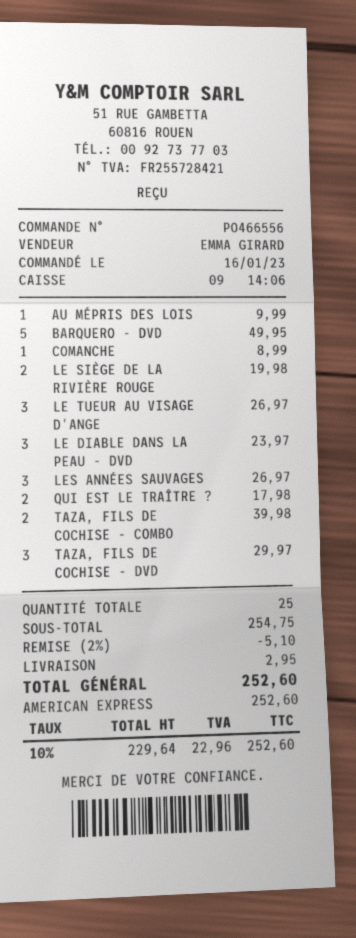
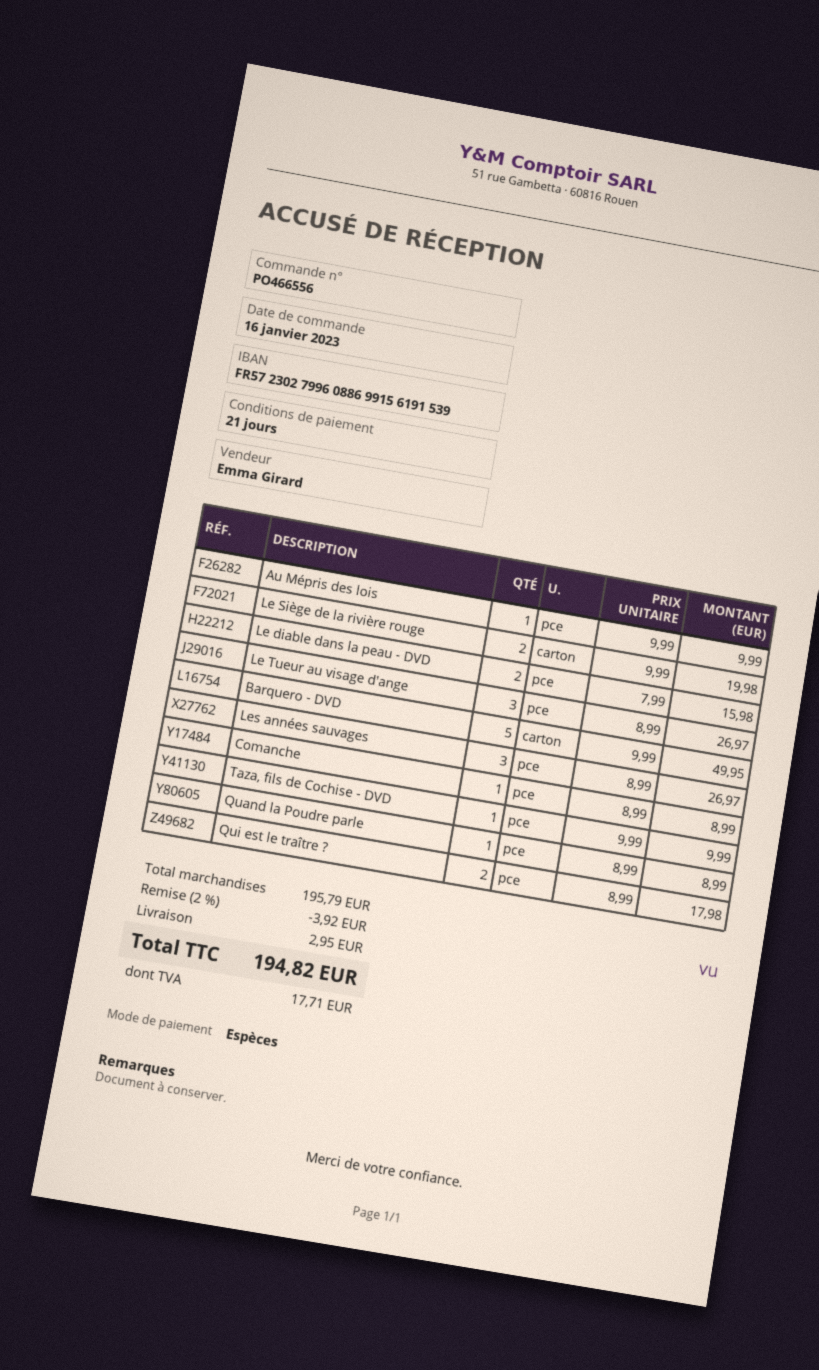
payment method: American Express -> cash
LE DIABLE DANS LA PEAU - DVD: 3 for 23.97 -> 2 for 15.98
TAZA, FILS DE COCHISE - COMBO: 2 for 39.98 -> none
TAZA, FILS DE COCHISE - DVD: 3 for 29.97 -> 1 for 9.99
Quand la Poudre parle: none -> 1 for 8.99
subtotal: 254.75 -> 195.79
discount: 2% = 5.10 -> 2% = 3.92
tax: 22.96 -> 17.71
total: 252.60 -> 194.82

